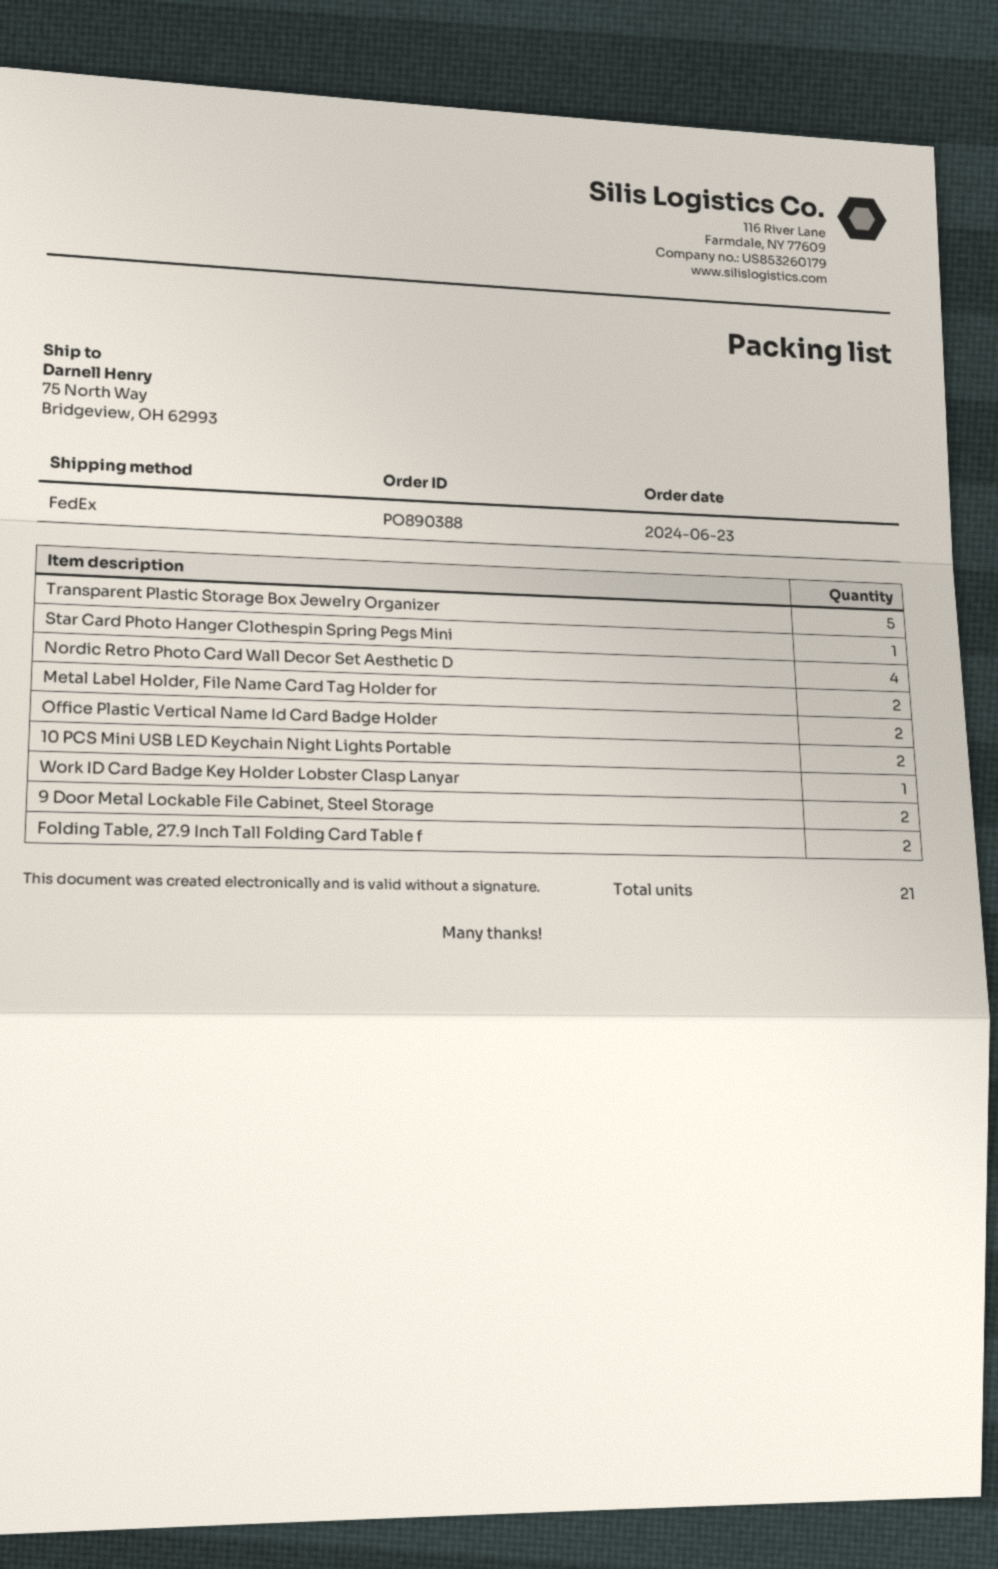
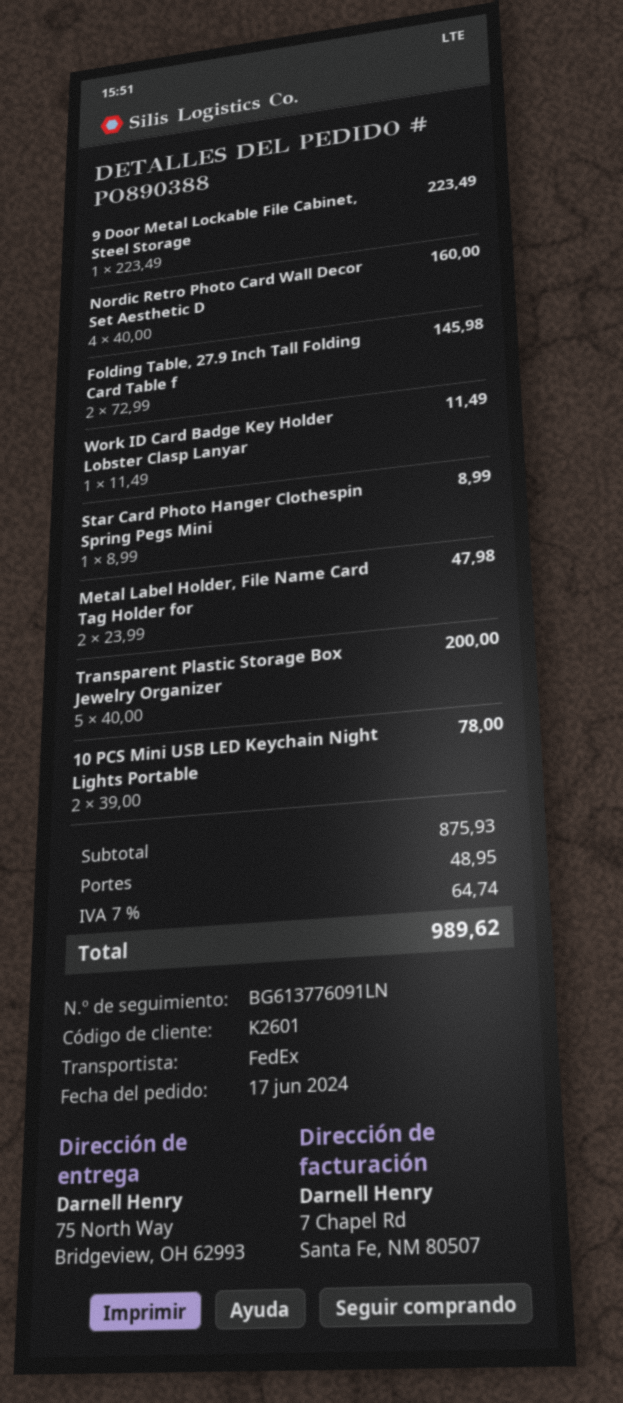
order date: 2024-06-23 -> 2024-06-17
Office Plastic Vertical Name Id Card Badge Holder: 2 -> none
9 Door Metal Lockable File Cabinet, Steel Storage: 2 -> 1

